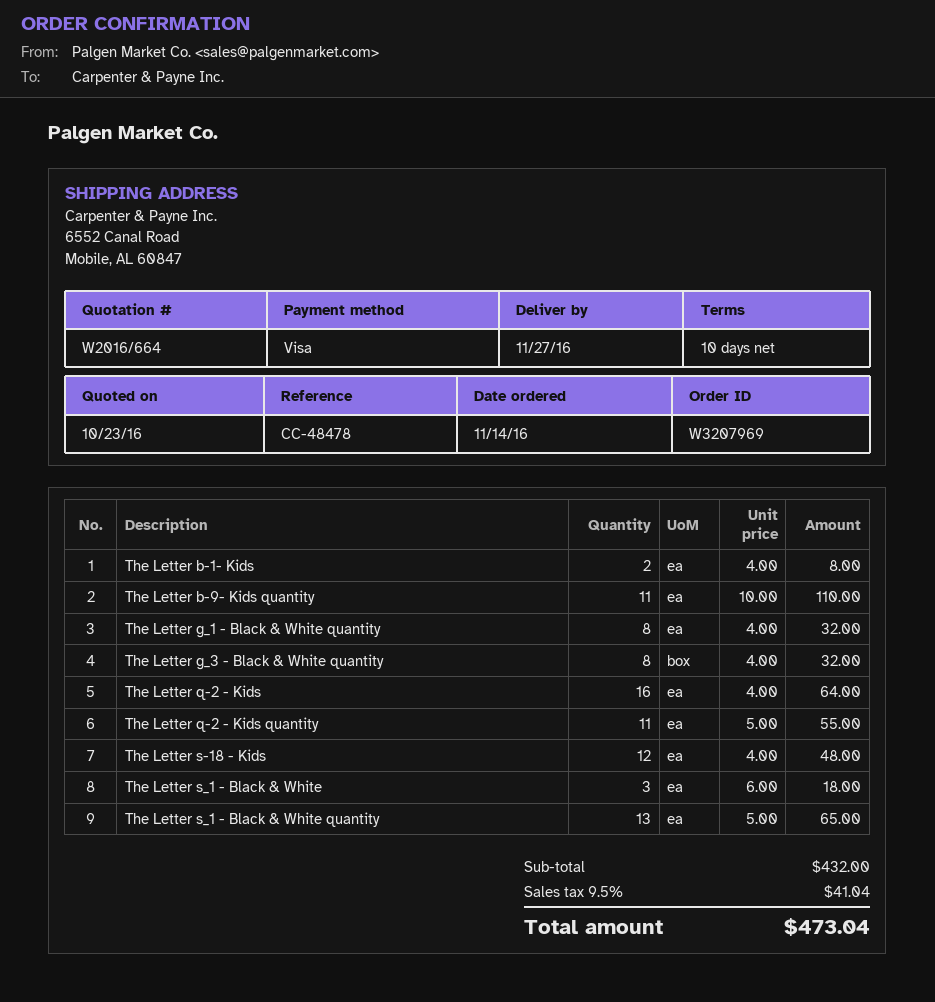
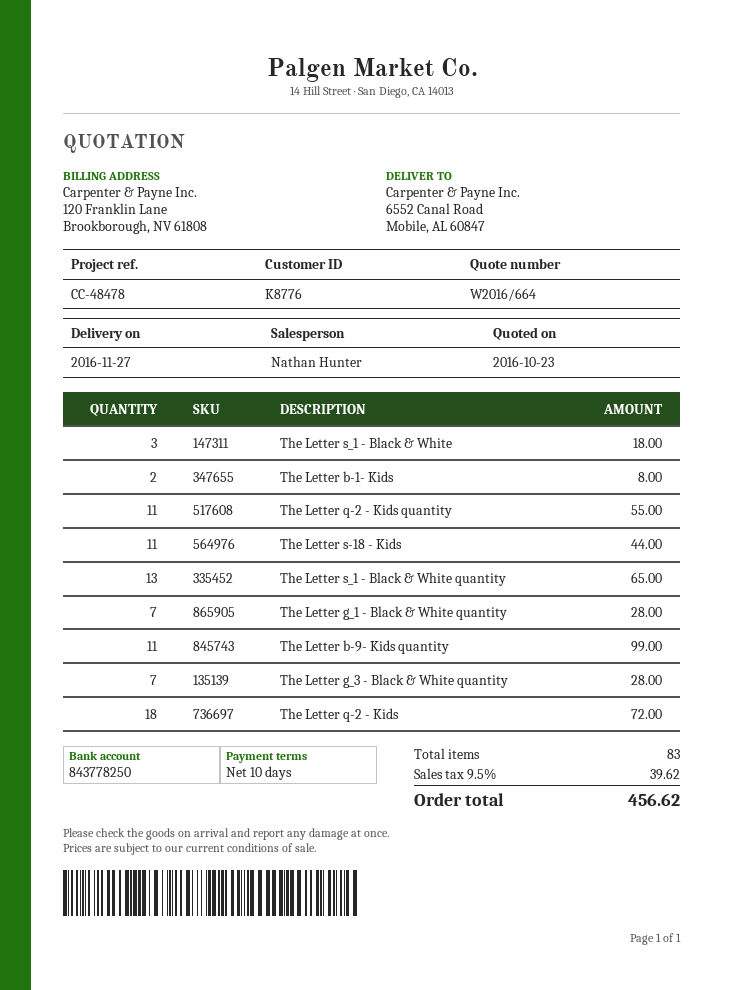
The Letter b-9- Kids quantity: 11 for 110.00 -> 11 for 99.00
The Letter g_1 - Black & White quantity: 8 for 32.00 -> 7 for 28.00
The Letter g_3 - Black & White quantity: 8 for 32.00 -> 7 for 28.00
The Letter q-2 - Kids: 16 for 64.00 -> 18 for 72.00
The Letter s-18 - Kids: 12 for 48.00 -> 11 for 44.00
tax: 9.5% = 41.04 -> 9.5% = 39.62
total: 473.04 -> 456.62

